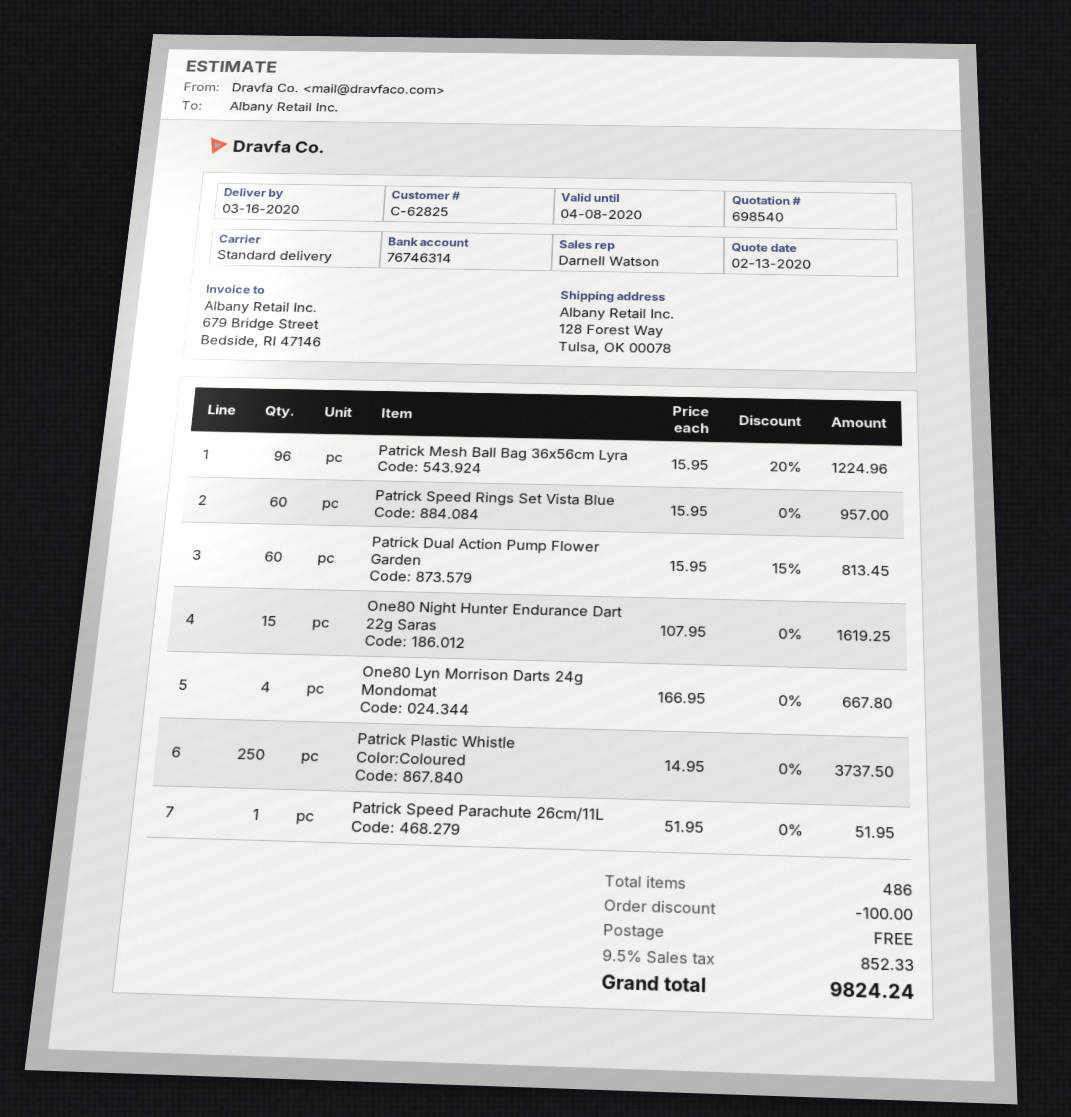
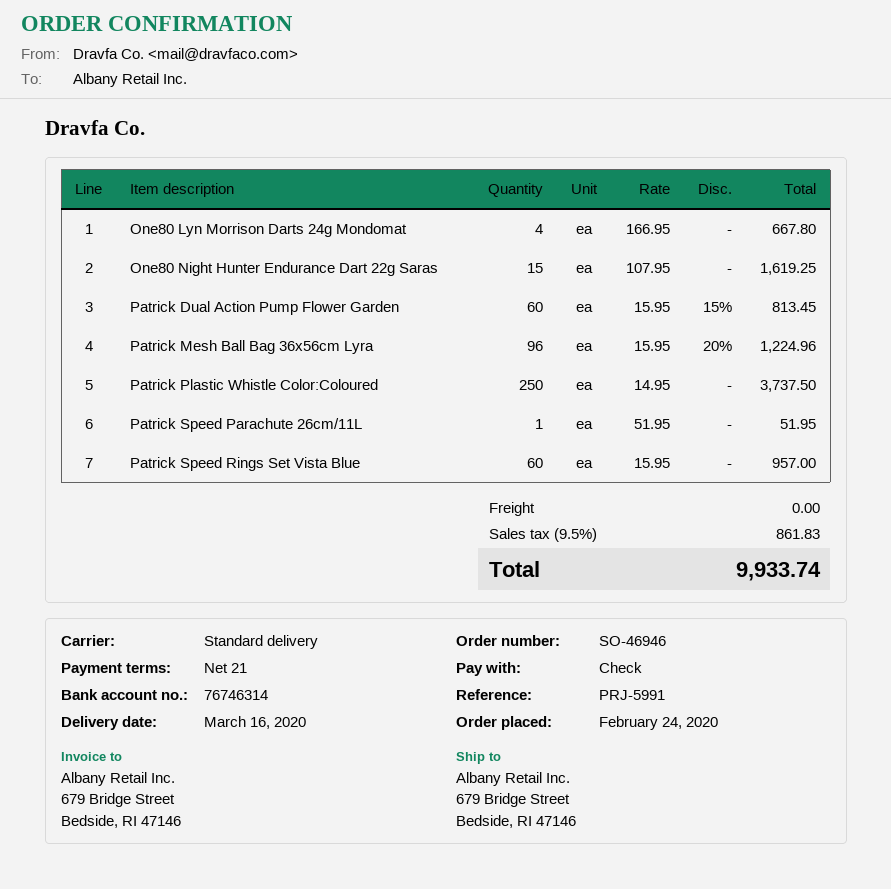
ship to: 128 Forest Way, Tulsa, OK 00078 -> 679 Bridge Street, Bedside, RI 47146
discount: 100.00 -> none
tax: 9.5% = 852.33 -> 9.5% = 861.83
total: 9824.24 -> 9933.74

